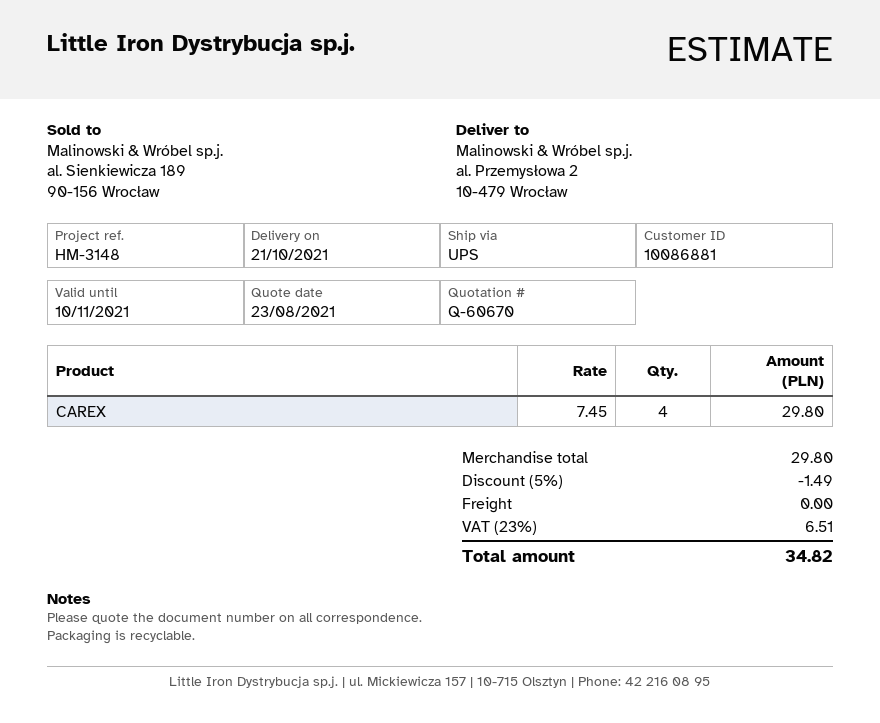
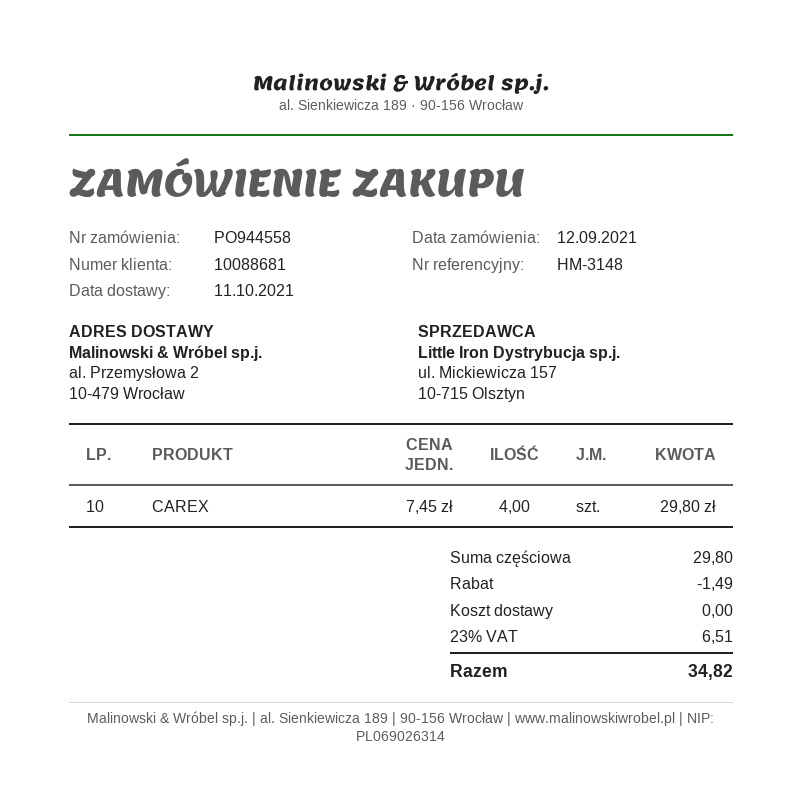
delivery date: 2021-10-21 -> 2021-10-11
customer number: 10086881 -> 10088681

